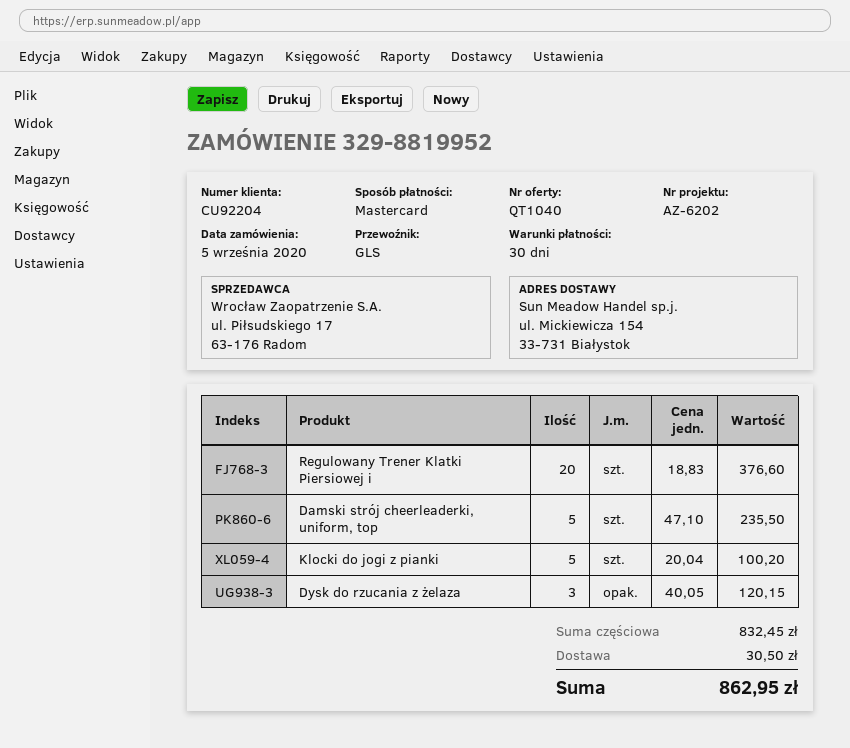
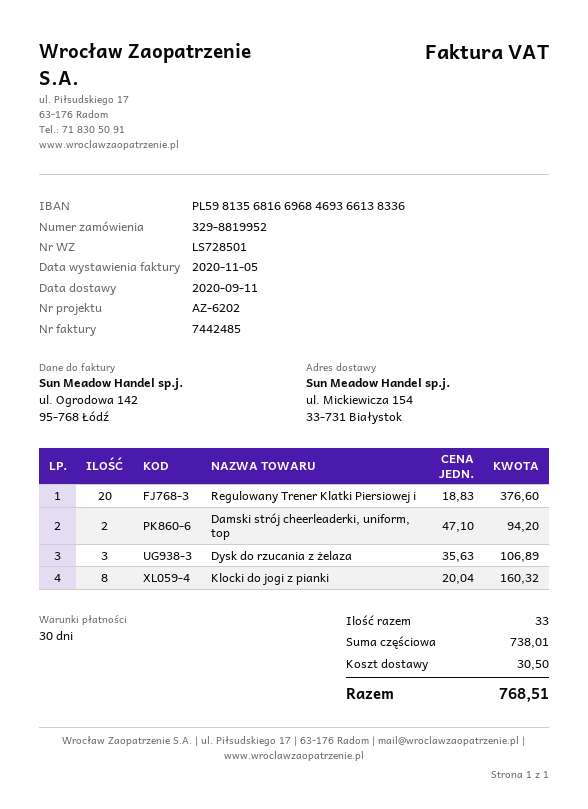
Damski strój cheerleaderki, uniform, top: 5 x 47.10 = 235.50 -> 2 x 47.10 = 94.20
Klocki do jogi z pianki: 5 x 20.04 = 100.20 -> 8 x 20.04 = 160.32
Dysk do rzucania z żelaza: 3 x 40.05 = 120.15 -> 3 x 35.63 = 106.89
subtotal: 832.45 -> 738.01
total: 862.95 -> 768.51

